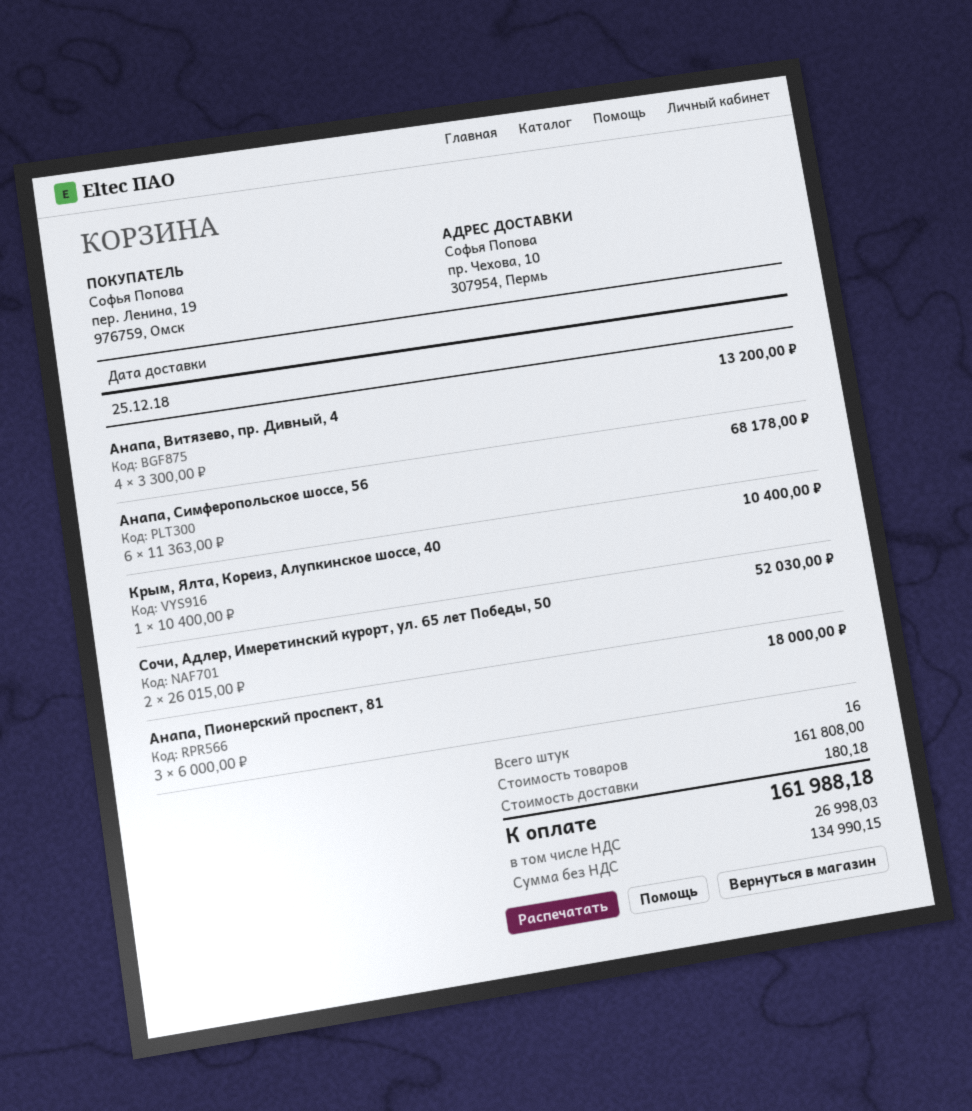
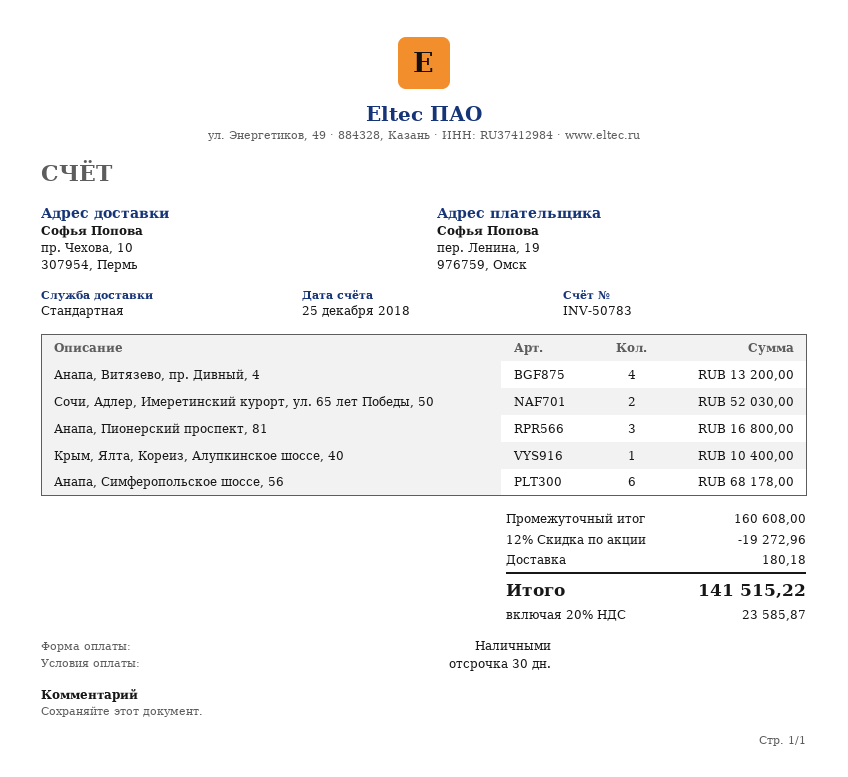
Анапа, Пионерский проспект, 81: 3 for 18000.00 -> 3 for 16800.00
subtotal: 161808.00 -> 160608.00
discount: none -> 12% = 19272.96
tax: 26998.03 -> 23585.87
total: 161988.18 -> 141515.22

